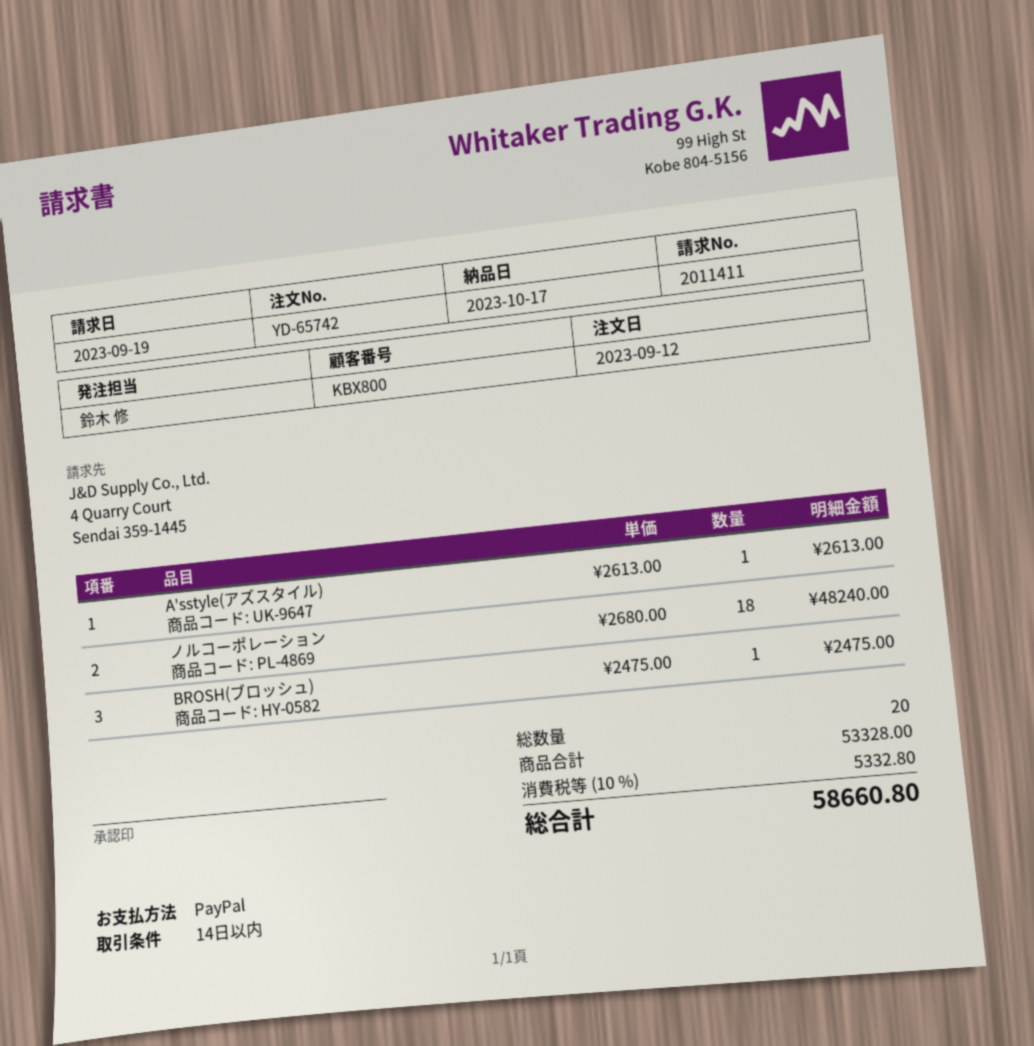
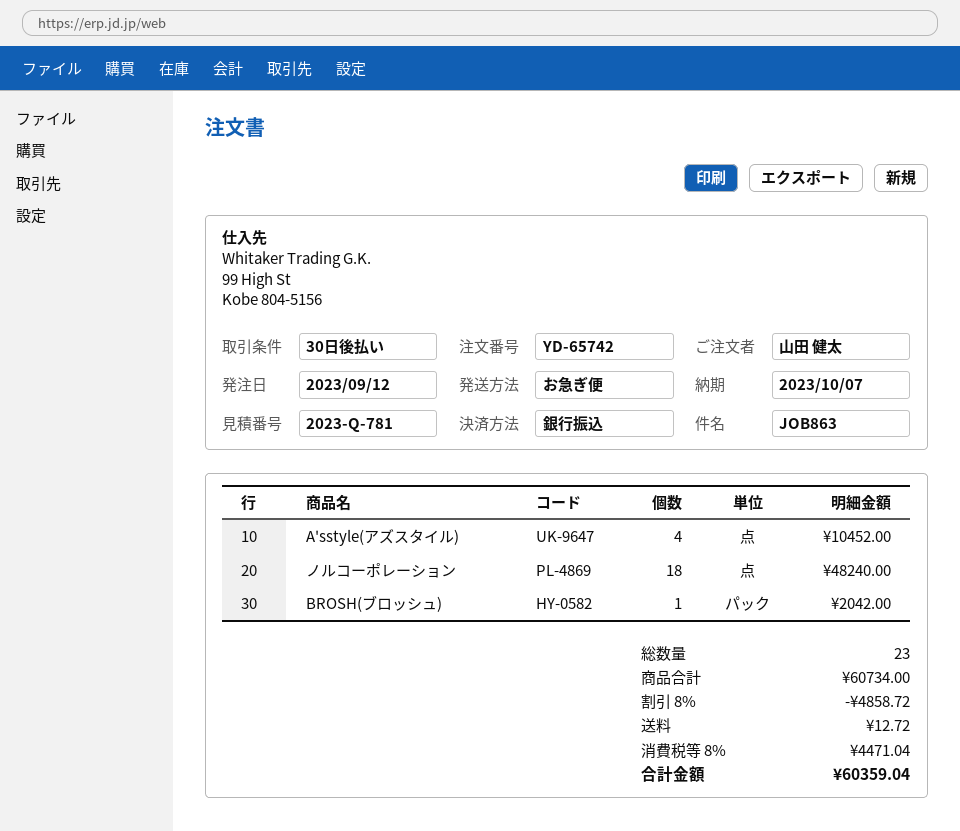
delivery date: 2023-10-17 -> 2023-10-07
payment terms: 14 days -> 30 days
ordered by: 鈴木 修 -> 山田 健太
payment method: PayPal -> bank transfer
A'sstyle(アズスタイル): 1 for 2613.00 -> 4 for 10452.00
BROSH(ブロッシュ): 1 for 2475.00 -> 1 for 2042.00
total quantity: 20 -> 23
subtotal: 53328.00 -> 60734.00
discount: none -> 8% = 4858.72
shipping: none -> 12.72
tax: 10% = 5332.80 -> 8% = 4471.04
total: 58660.80 -> 60359.04

